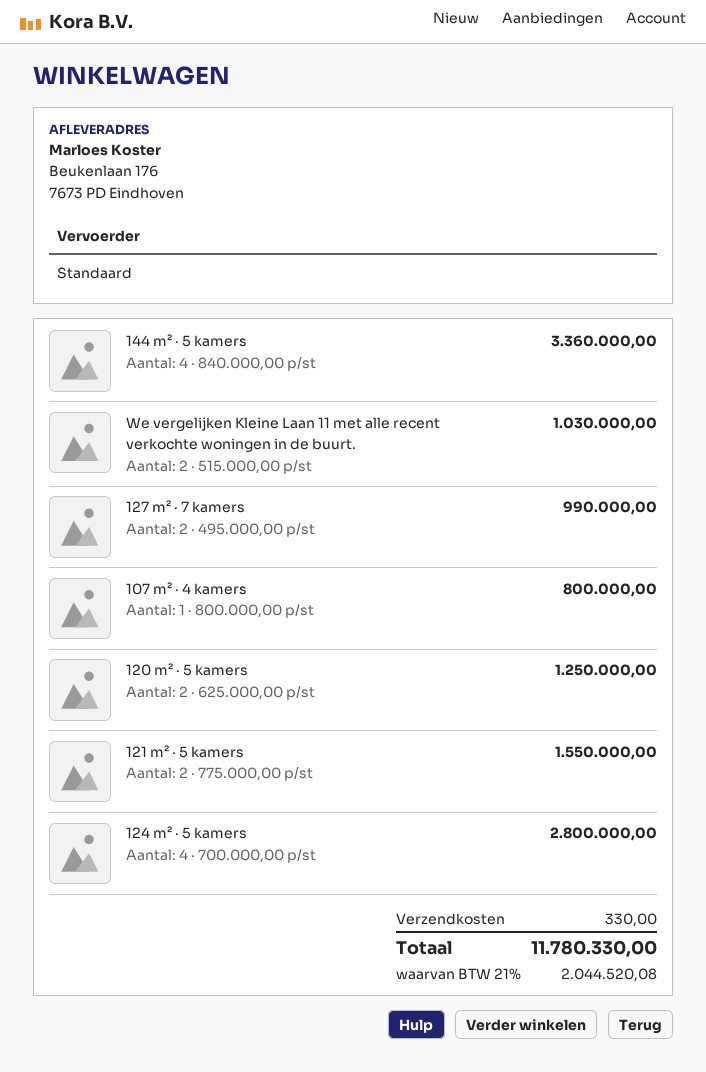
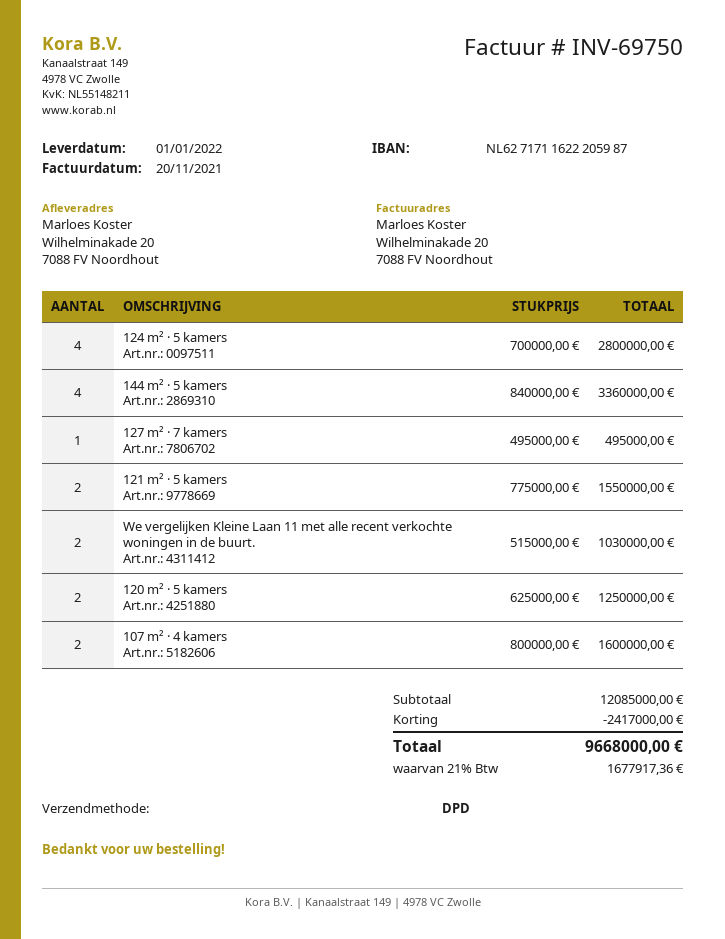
shipping method: standard -> DPD
ship to: Beukenlaan 176, 7673 PD Eindhoven -> Wilhelminakade 20, 7088 FV Noordhout
127 m² · 7 kamers: 2 x 495000.00 = 990000.00 -> 1 x 495000.00 = 495000.00
107 m² · 4 kamers: 1 x 800000.00 = 800000.00 -> 2 x 800000.00 = 1600000.00
discount: none -> 2417000.00
shipping: 330.00 -> none
tax: 21% = 2044520.08 -> 21% = 1677917.36
total: 11780330.00 -> 9668000.00

